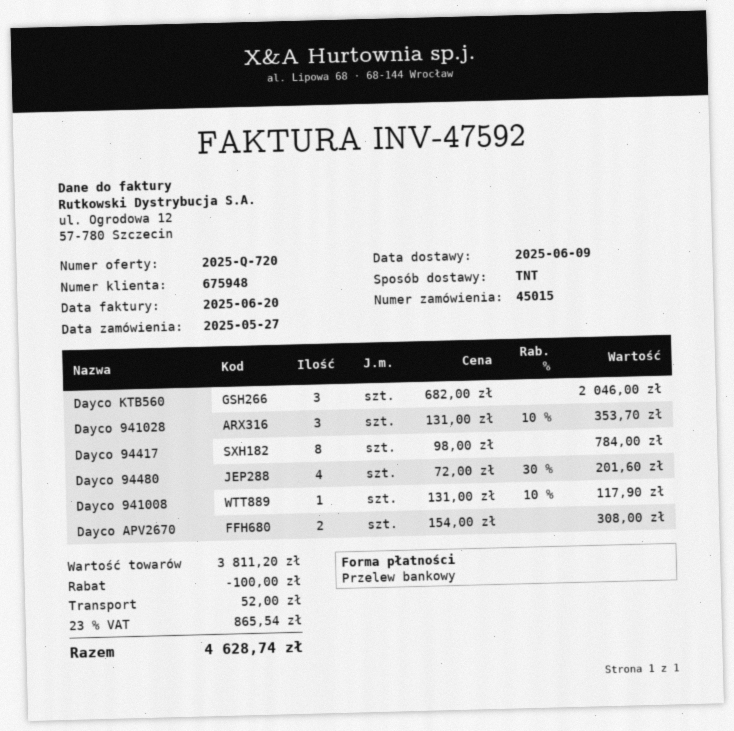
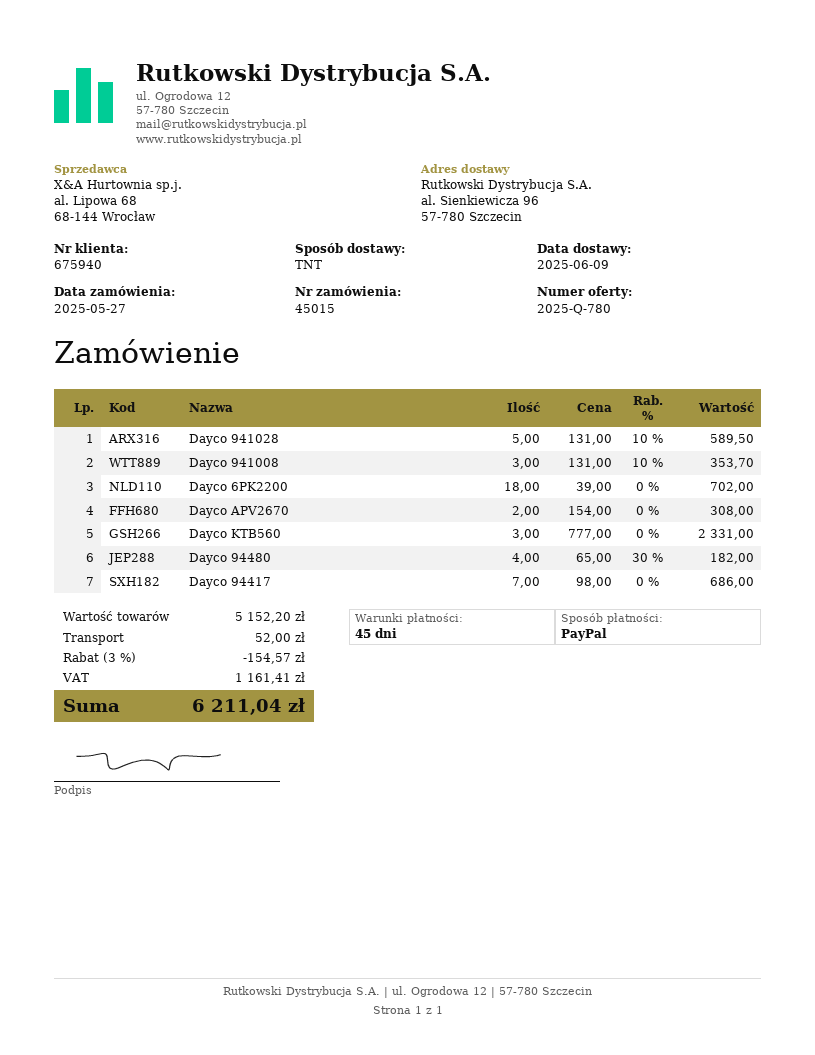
quote number: 2025-Q-720 -> 2025-Q-780
customer number: 675948 -> 675940
payment method: bank transfer -> PayPal
Dayco KTB560: 3 x 682.00 = 2046.00 -> 3 x 777.00 = 2331.00
Dayco 941028: 3 x 131.00 - 10% = 353.70 -> 5 x 131.00 - 10% = 589.50
Dayco 94417: 8 x 98.00 = 784.00 -> 7 x 98.00 = 686.00
Dayco 94480: 4 x 72.00 - 30% = 201.60 -> 4 x 65.00 - 30% = 182.00
Dayco 941008: 1 x 131.00 - 10% = 117.90 -> 3 x 131.00 - 10% = 353.70
Dayco 6PK2200: none -> 18 x 39.00 = 702.00
subtotal: 3811.20 -> 5152.20
discount: 100.00 -> 154.57
tax: 865.54 -> 1161.41
total: 4628.74 -> 6211.04

